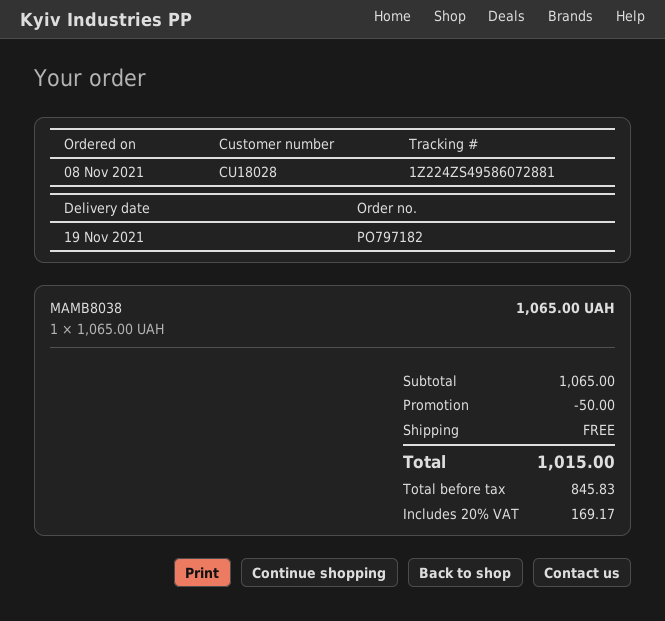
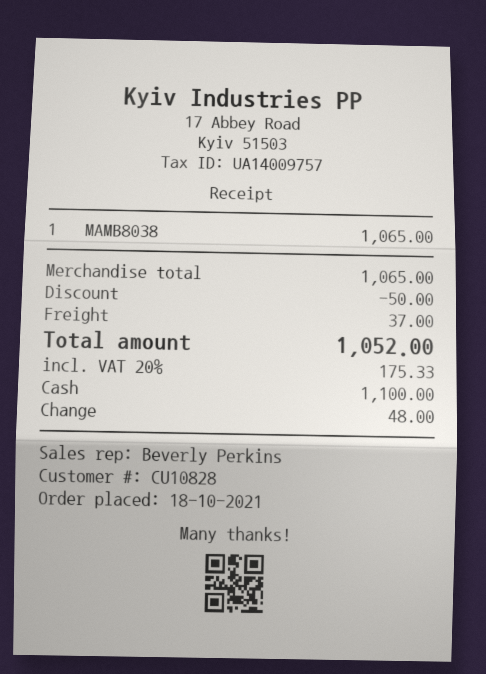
order date: 2021-11-08 -> 2021-10-18
customer number: CU18028 -> CU10828
shipping: 0.00 -> 37.00
tax: 20% = 169.17 -> 20% = 175.33
total: 1015.00 -> 1052.00

